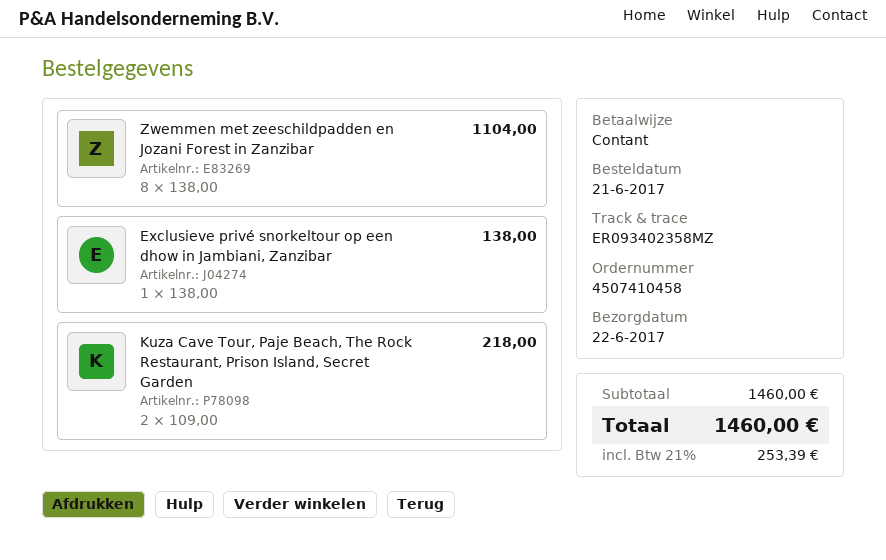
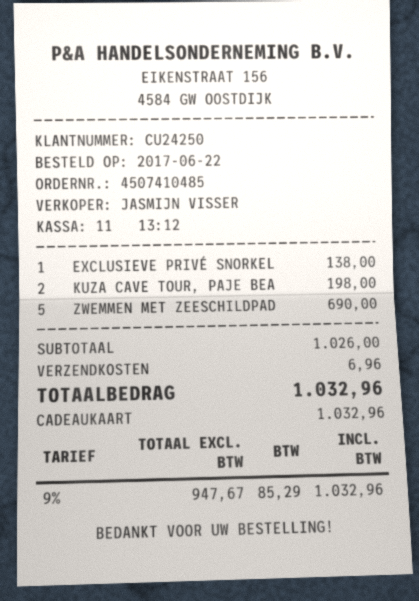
order number: 4507410458 -> 4507410485
order date: 2017-06-21 -> 2017-06-22
payment method: cash -> gift card
Zwemmen met zeeschildpadden en Jozani Forest in Zanzibar: 8 for 1104.00 -> 5 for 690.00
Kuza Cave Tour, Paje Beach, The Rock Restaurant, Prison Island, Secret Garden: 2 for 218.00 -> 2 for 198.00
subtotal: 1460.00 -> 1026.00
shipping: none -> 6.96
tax: 21% = 253.39 -> 9% = 85.29
total: 1460.00 -> 1032.96

